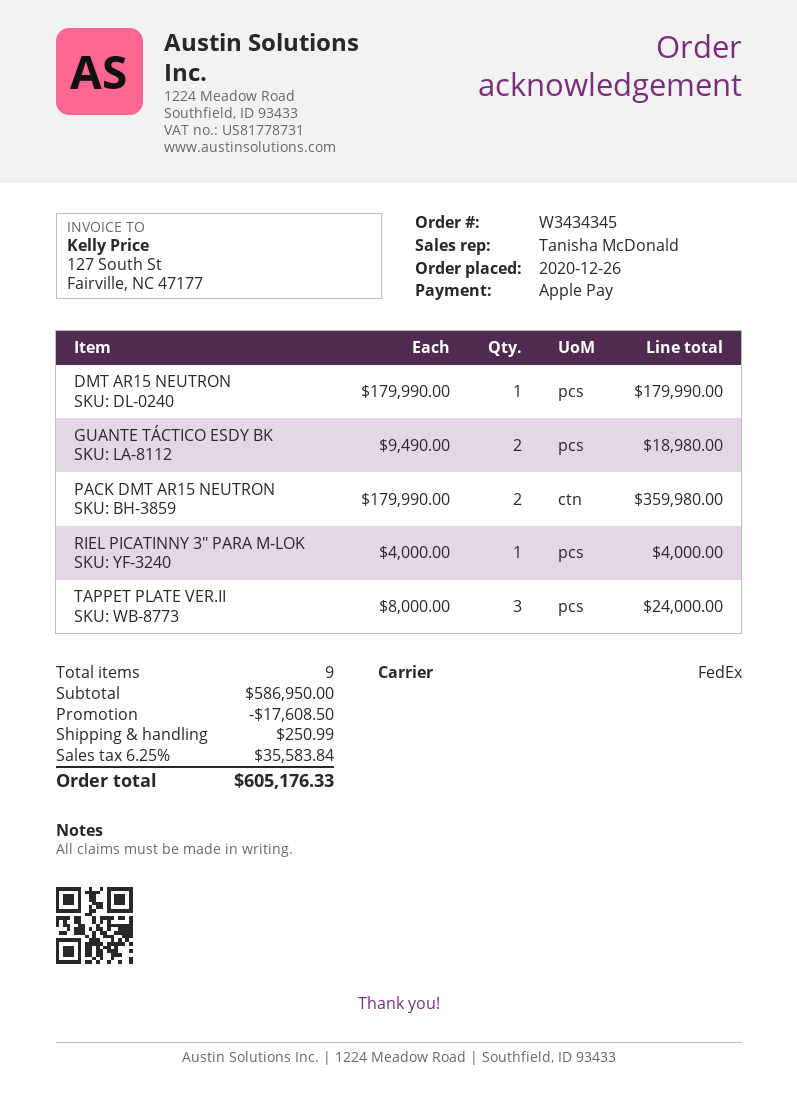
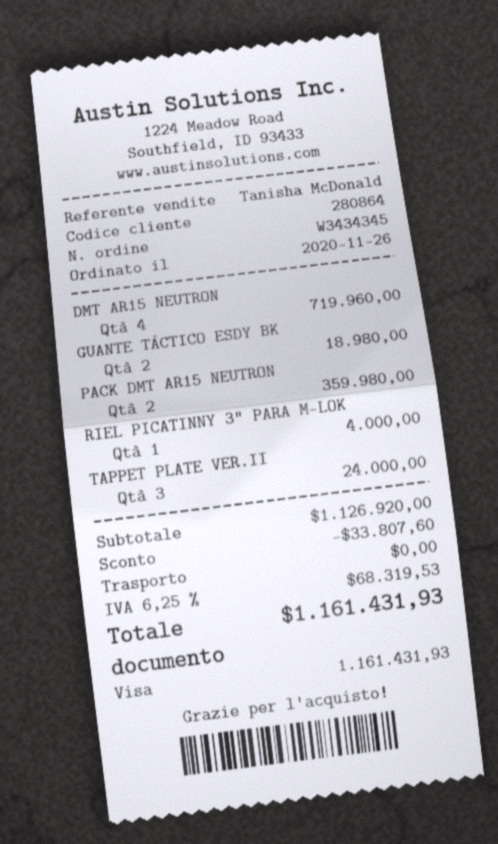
order date: 2020-12-26 -> 2020-11-26
payment method: Apple Pay -> Visa
DMT AR15 NEUTRON: 1 for 179990.00 -> 4 for 719960.00
subtotal: 586950.00 -> 1126920.00
discount: 17608.50 -> 33807.60
shipping: 250.99 -> 0.00
tax: 6.25% = 35583.84 -> 6.25% = 68319.53
total: 605176.33 -> 1161431.93

